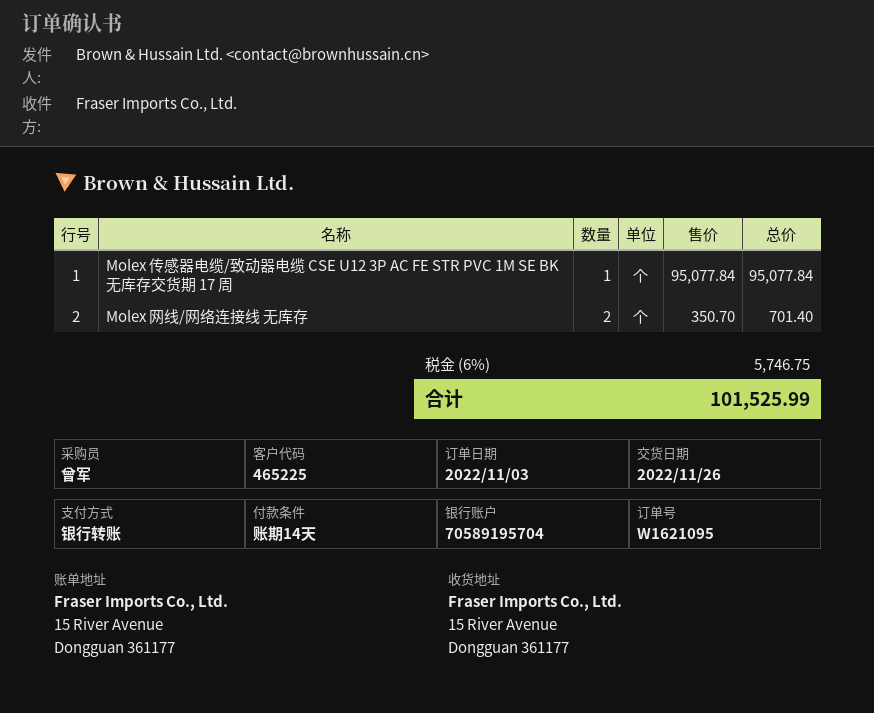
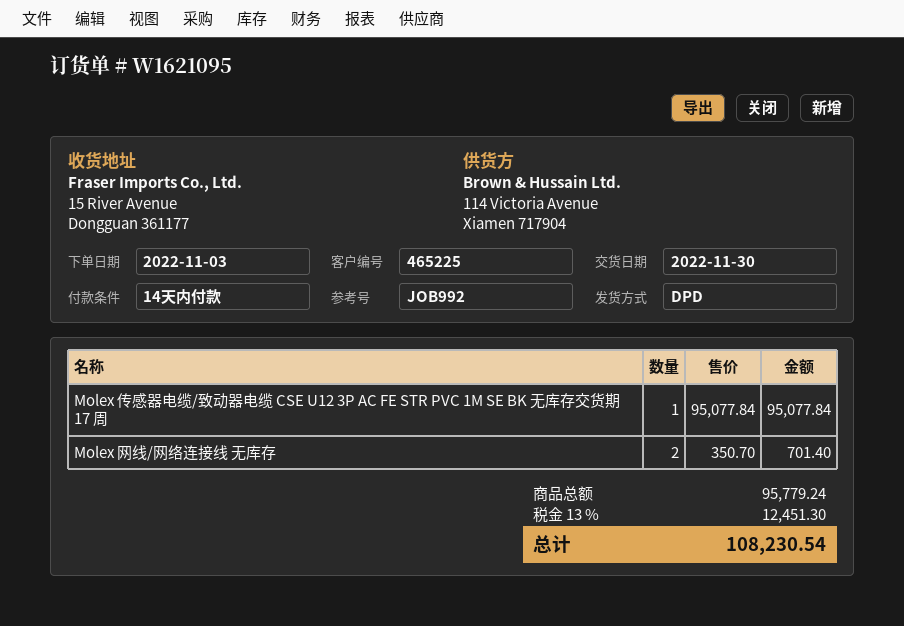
delivery date: 2022-11-26 -> 2022-11-30
tax: 6% = 5746.75 -> 13% = 12451.30
total: 101525.99 -> 108230.54

